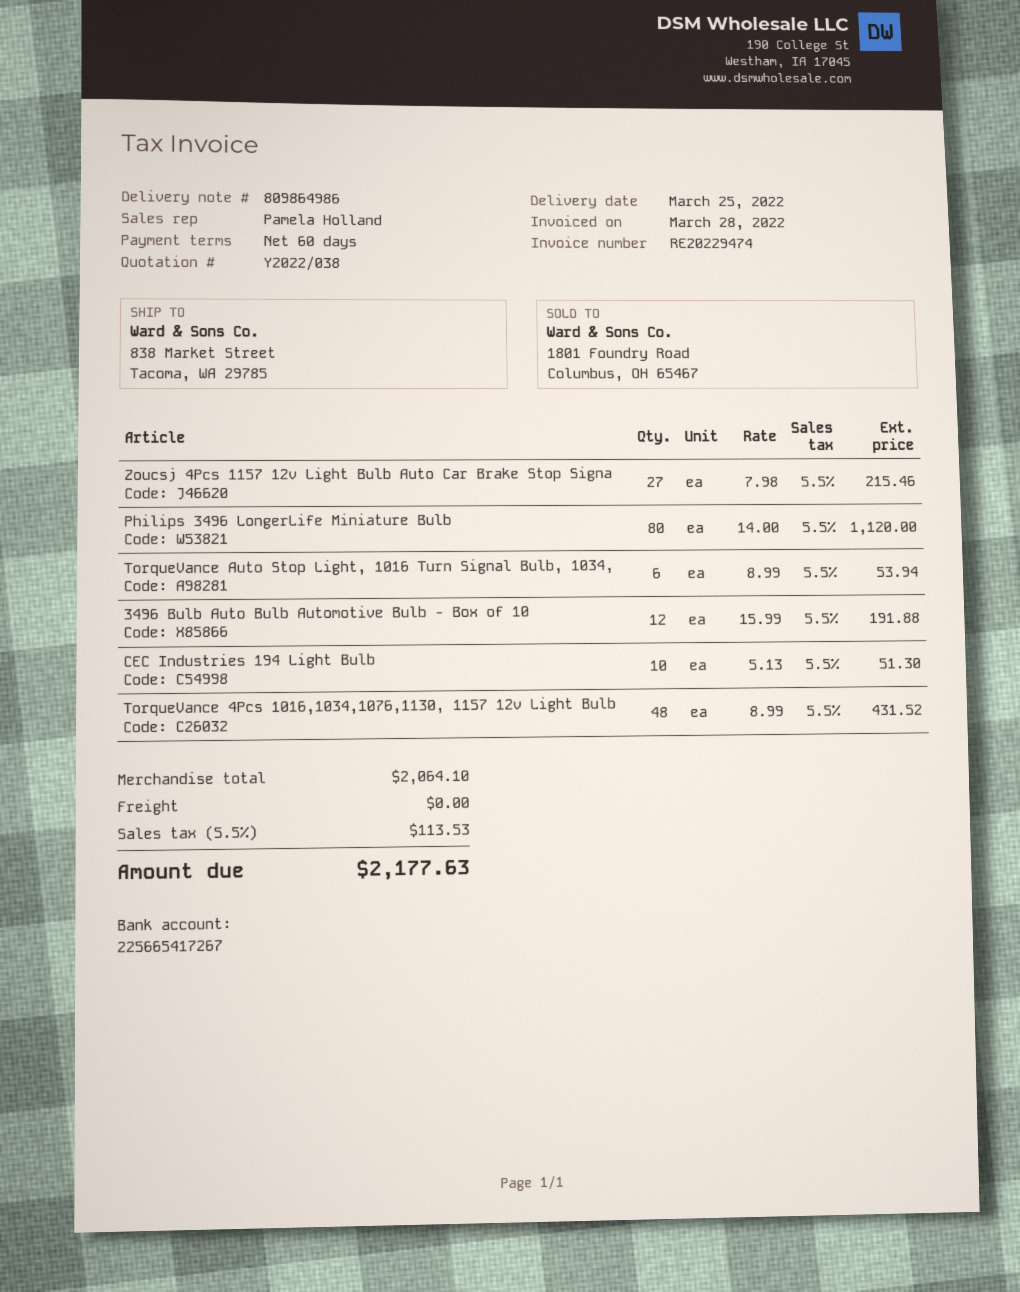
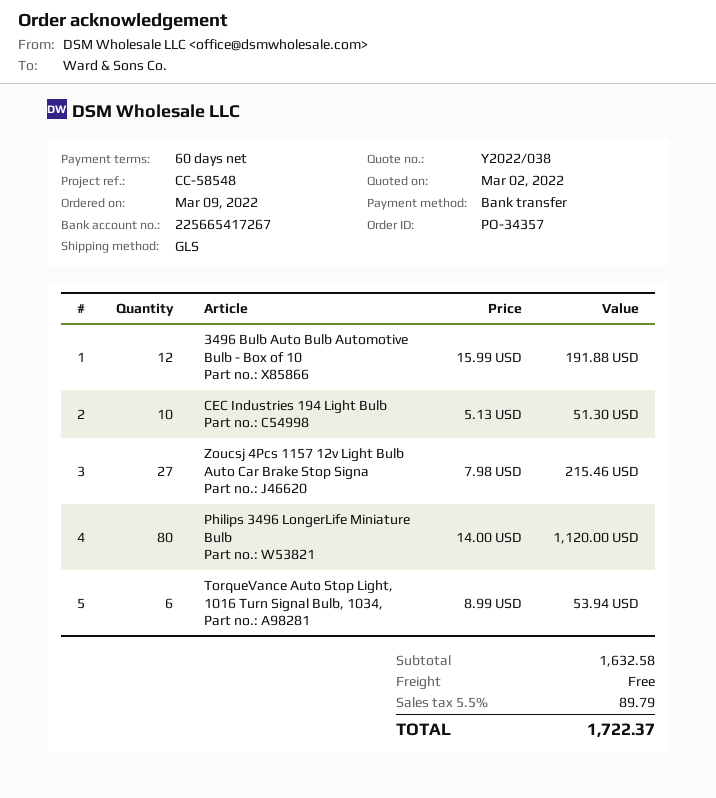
TorqueVance 4Pcs 1016,1034,1076,1130, 1157 12v Light Bulb: 48 x 8.99 = 431.52 -> none
subtotal: 2064.10 -> 1632.58
tax: 5.5% = 113.53 -> 5.5% = 89.79
total: 2177.63 -> 1722.37

